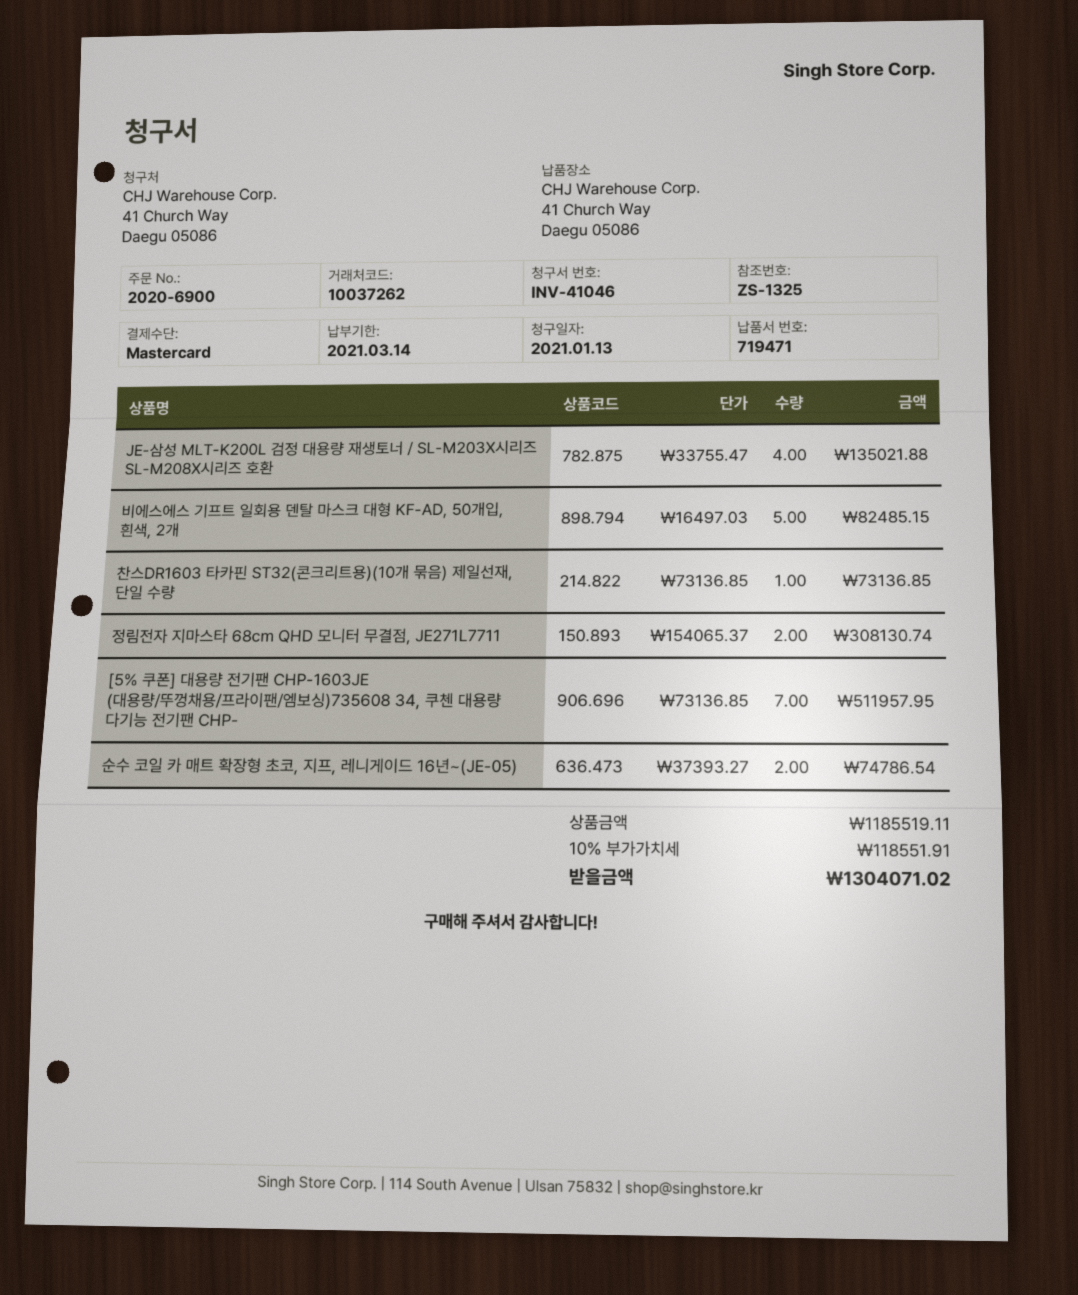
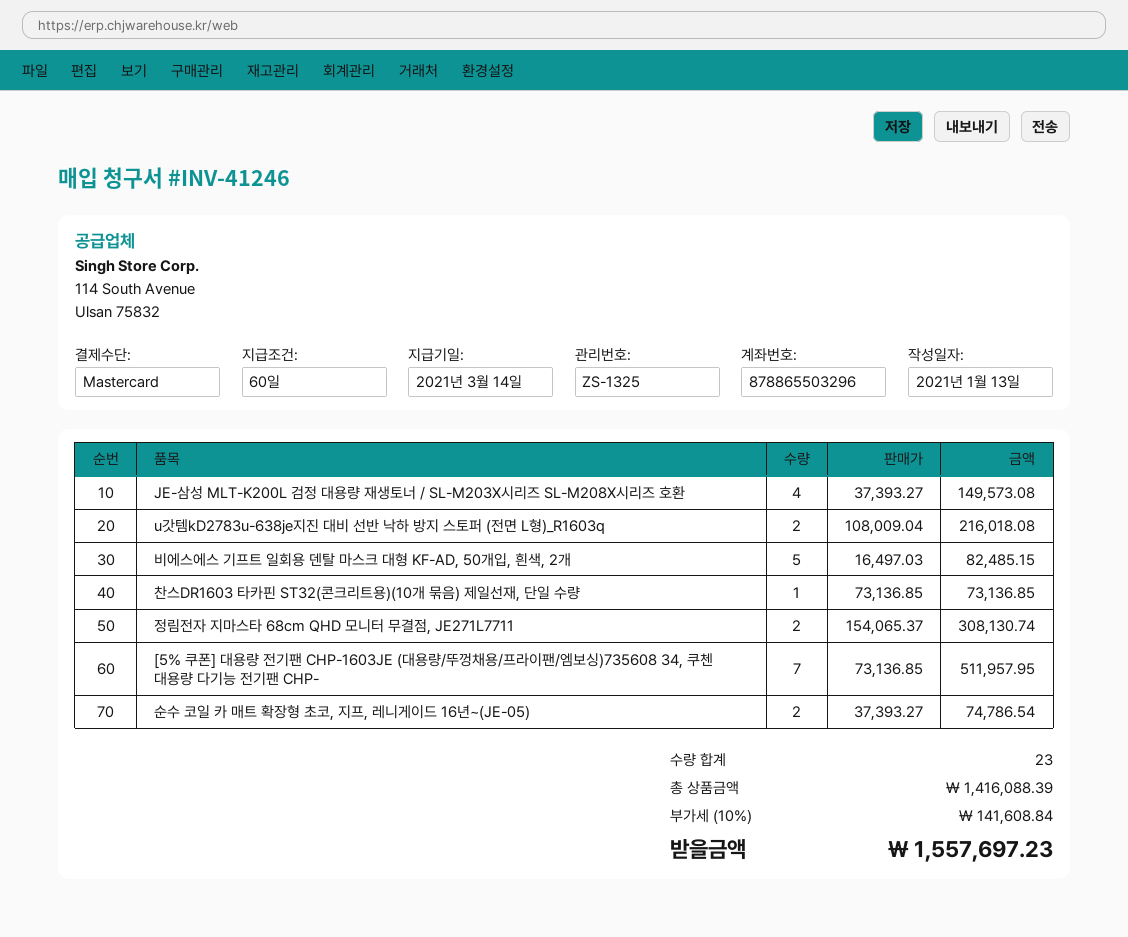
invoice number: INV-41046 -> INV-41246
JE-삼성 MLT-K200L 검정 대용량 재생토너 / SL-M203X시리즈 SL-M208X시리즈 호환: 4 x 33755.47 = 135021.88 -> 4 x 37393.27 = 149573.08
u갓템kD2783u-638je지진 대비 선반 낙하 방지 스토퍼 (전면 L형)_R1603q: none -> 2 x 108009.04 = 216018.08
subtotal: 1185519.11 -> 1416088.39
tax: 10% = 118551.91 -> 10% = 141608.84
total: 1304071.02 -> 1557697.23

